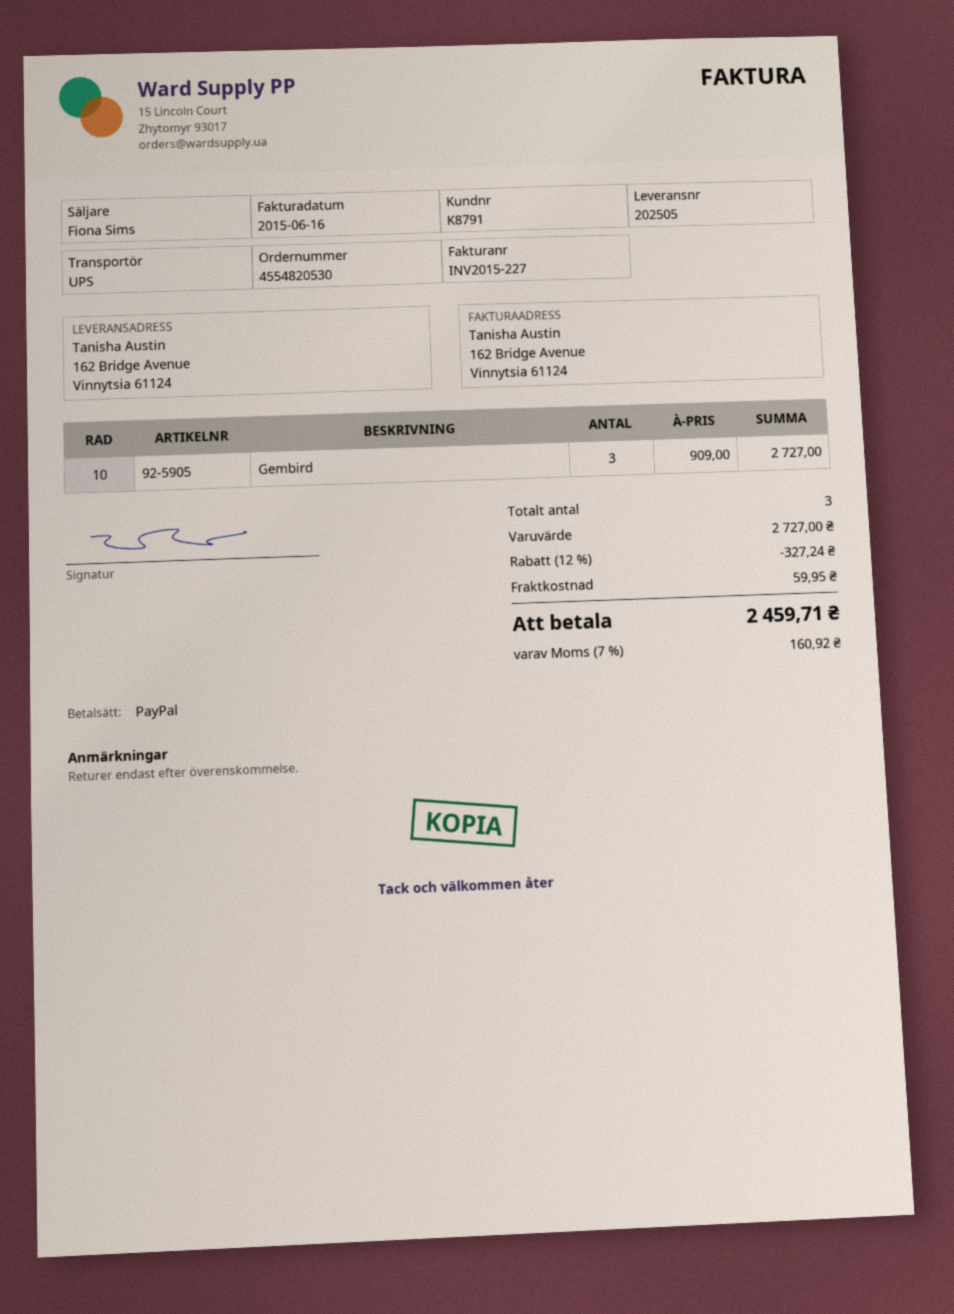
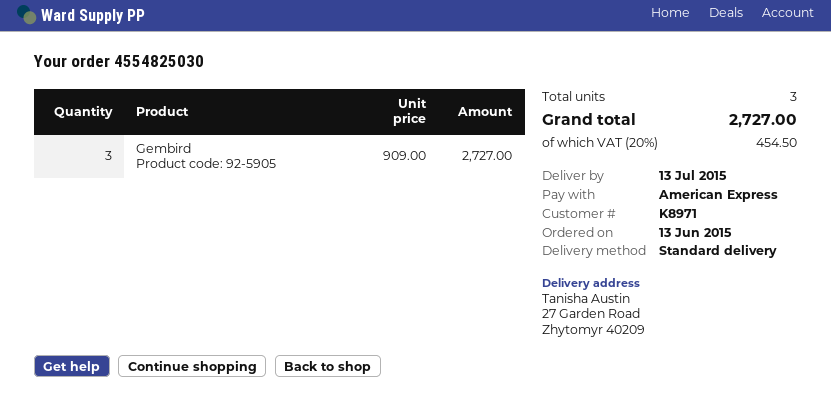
order number: 4554820530 -> 4554825030
customer number: K8791 -> K8971
payment method: PayPal -> American Express
shipping method: UPS -> standard
ship to: 162 Bridge Avenue, Vinnytsia 61124 -> 27 Garden Road, Zhytomyr 40209
discount: 12% = 327.24 -> none
shipping: 59.95 -> none
tax: 7% = 160.92 -> 20% = 454.50
total: 2459.71 -> 2727.00

